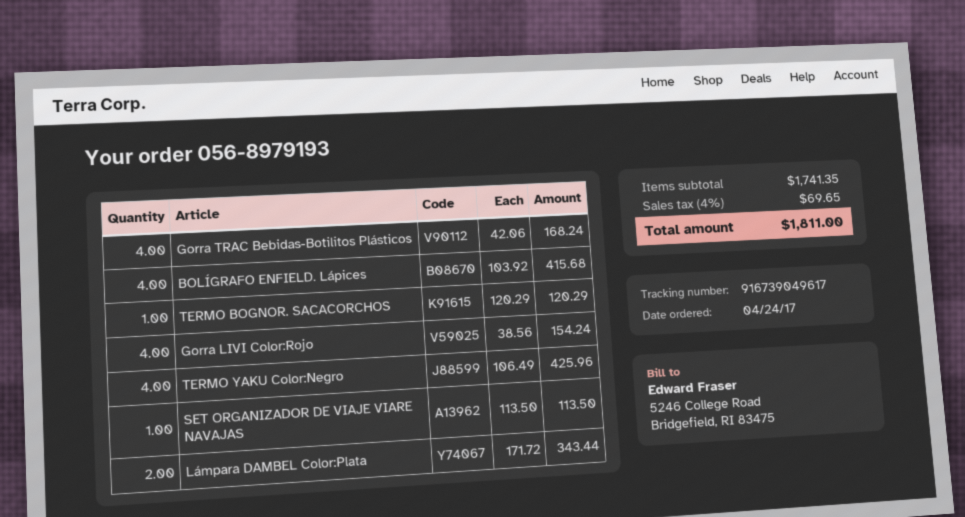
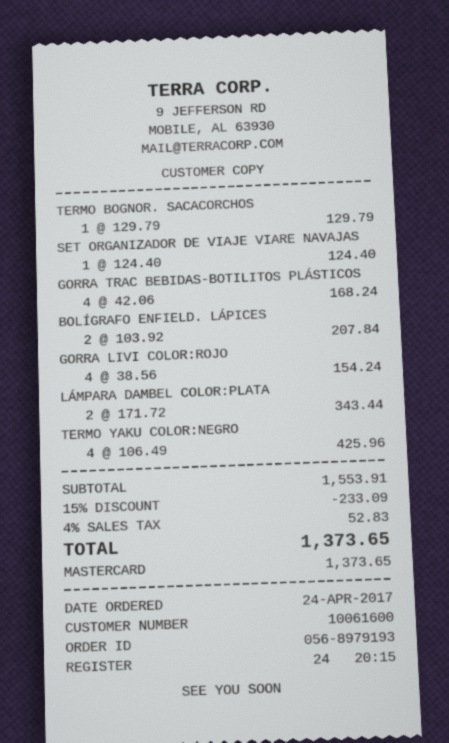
BOLÍGRAFO ENFIELD. Lápices: 4 x 103.92 = 415.68 -> 2 x 103.92 = 207.84
TERMO BOGNOR. SACACORCHOS: 1 x 120.29 = 120.29 -> 1 x 129.79 = 129.79
SET ORGANIZADOR DE VIAJE VIARE NAVAJAS: 1 x 113.50 = 113.50 -> 1 x 124.40 = 124.40
subtotal: 1741.35 -> 1553.91
discount: none -> 15% = 233.09
tax: 4% = 69.65 -> 4% = 52.83
total: 1811.00 -> 1373.65

